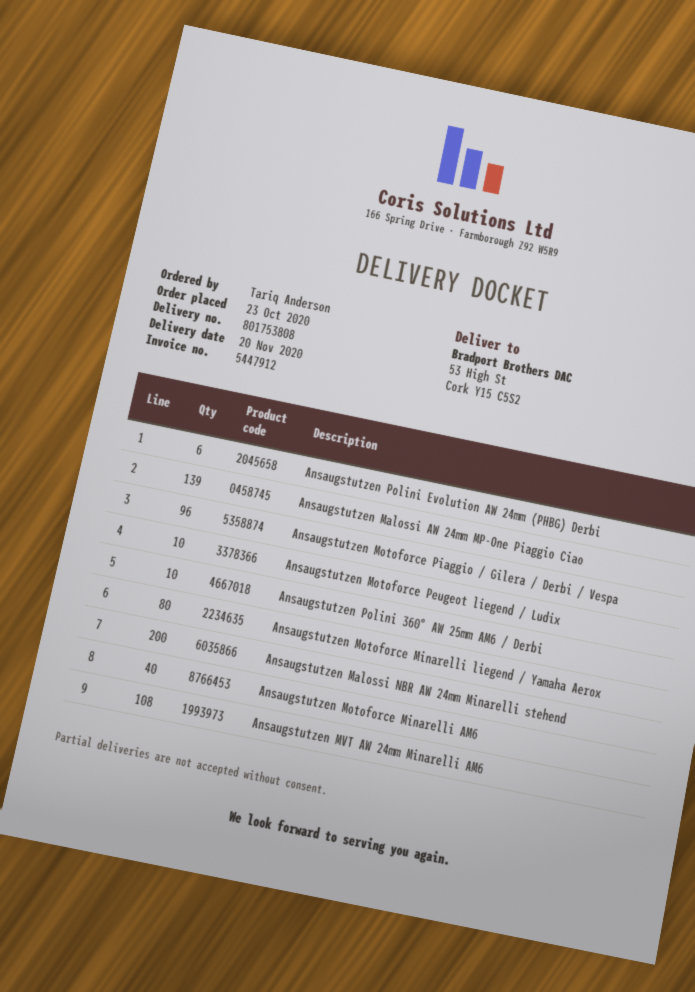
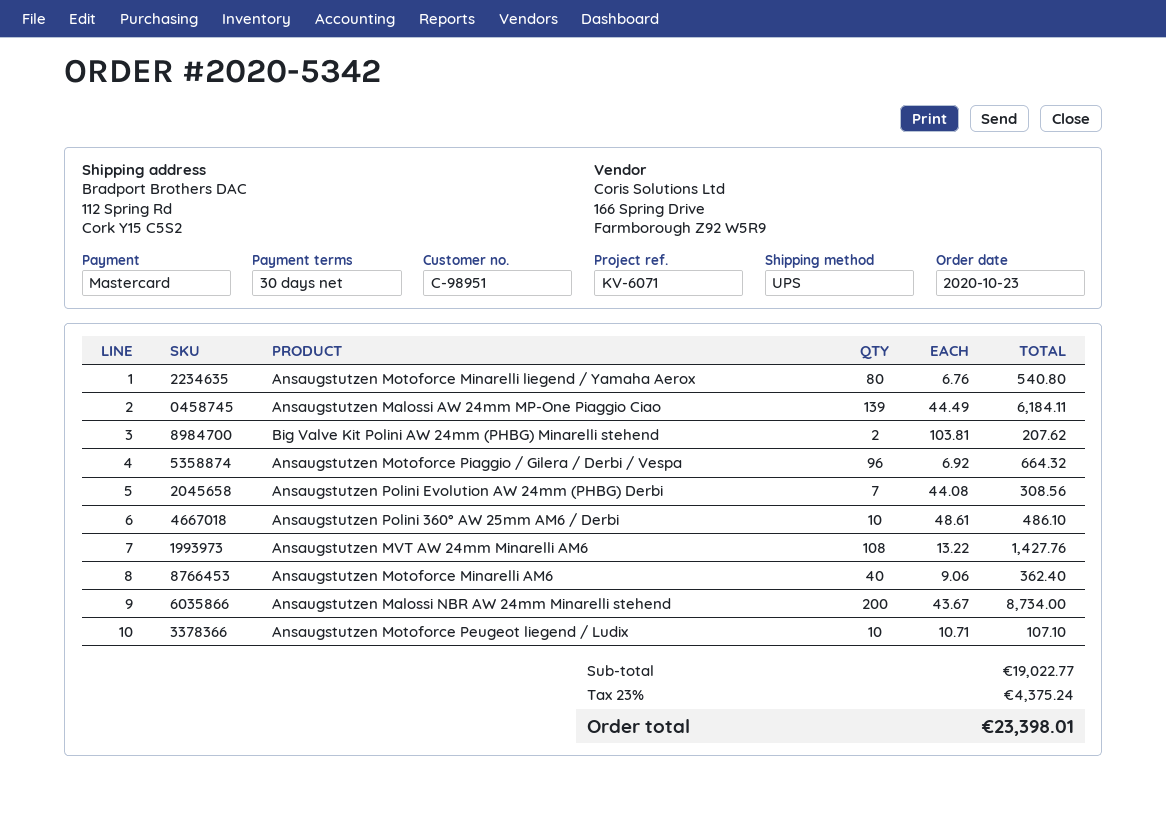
ship to: 53 High St, Cork Y15 C5S2 -> 112 Spring Rd, Cork Y15 C5S2
Ansaugstutzen Polini Evolution AW 24mm (PHBG) Derbi: 6 -> 7
Big Valve Kit Polini AW 24mm (PHBG) Minarelli stehend: none -> 2

